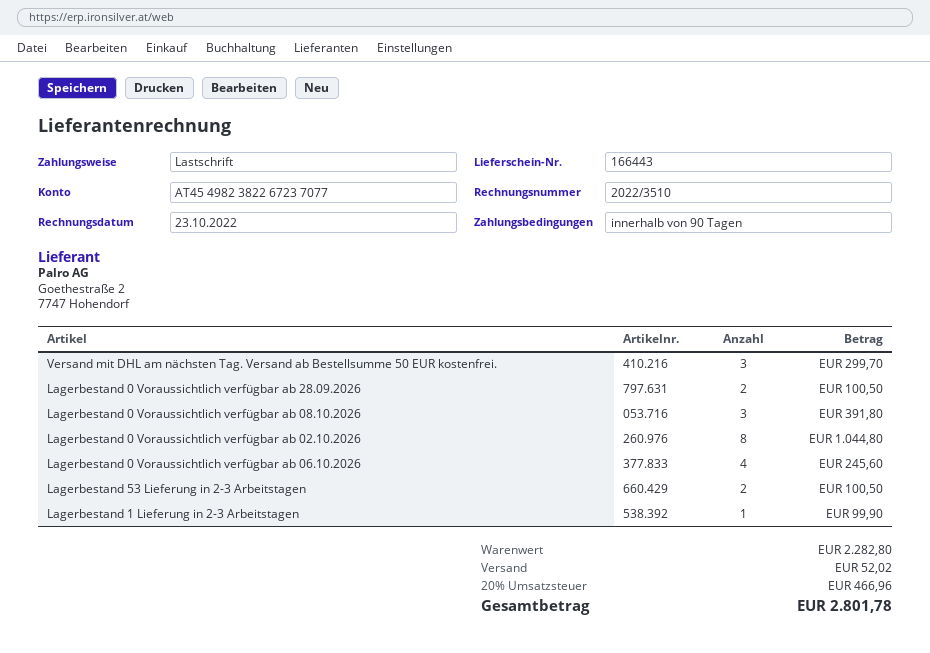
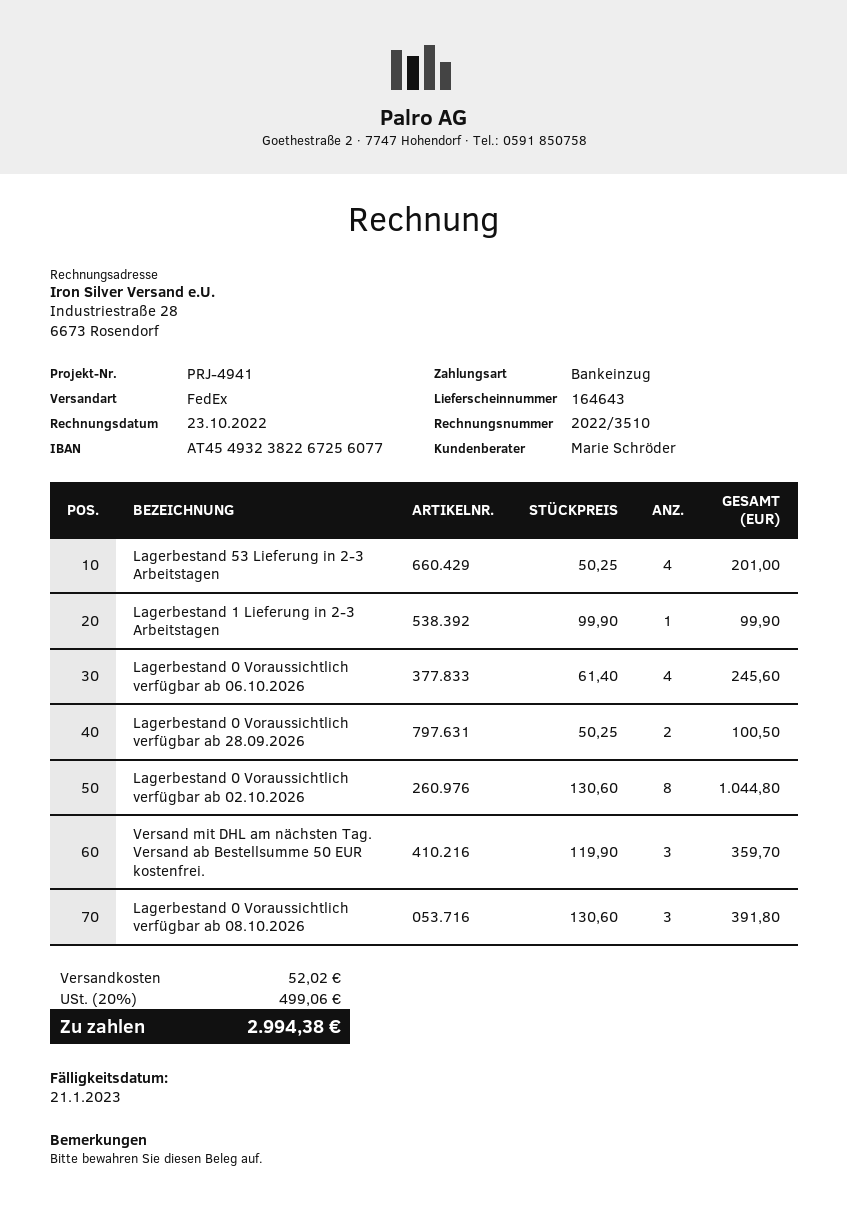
delivery note number: 166443 -> 164643
bank account: AT454982382267237077 -> AT454932382267256077
Versand mit DHL am nächsten Tag. Versand ab Bestellsumme 50 EUR kostenfrei.: 3 for 299.70 -> 3 for 359.70
Lagerbestand 53 Lieferung in 2-3 Arbeitstagen: 2 for 100.50 -> 4 for 201.00
tax: 20% = 466.96 -> 20% = 499.06
total: 2801.78 -> 2994.38

